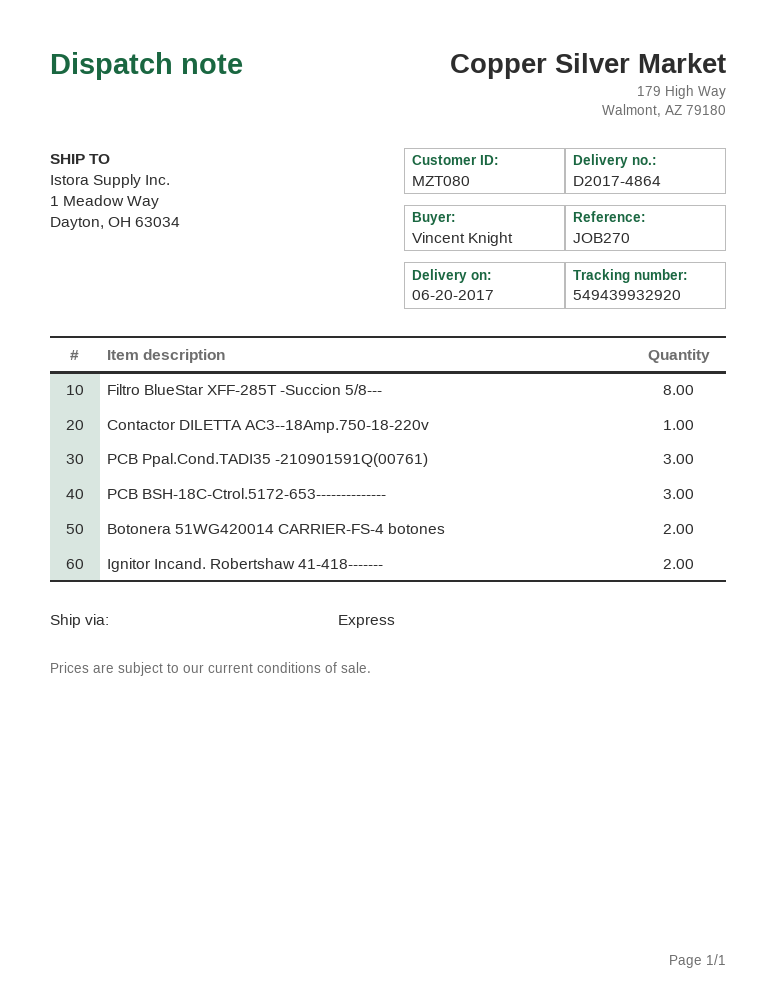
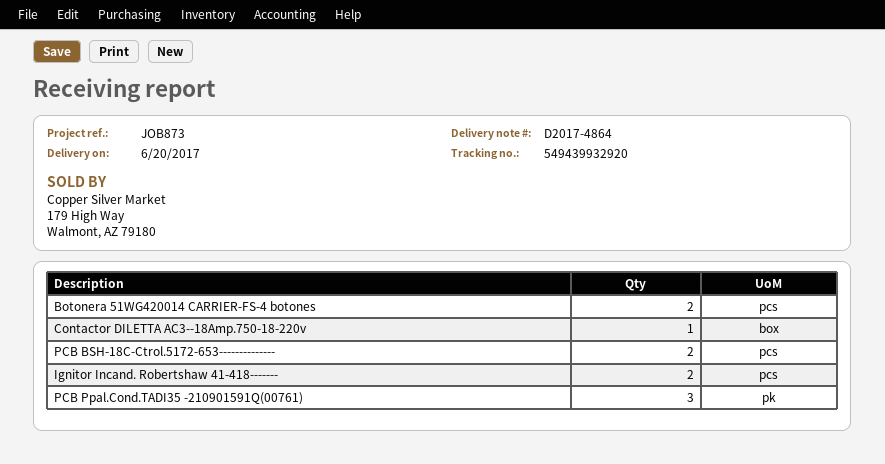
reference: JOB270 -> JOB873
Filtro BlueStar XFF-285T -Succion 5/8---: 8 -> none
PCB BSH-18C-Ctrol.5172-653--------------: 3 -> 2

